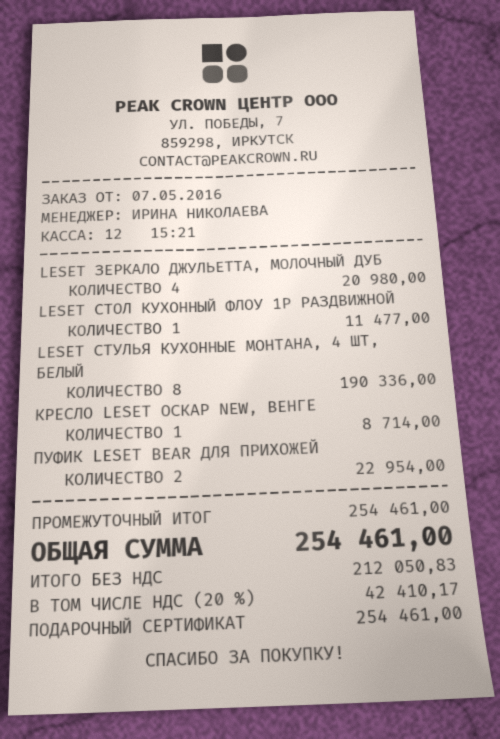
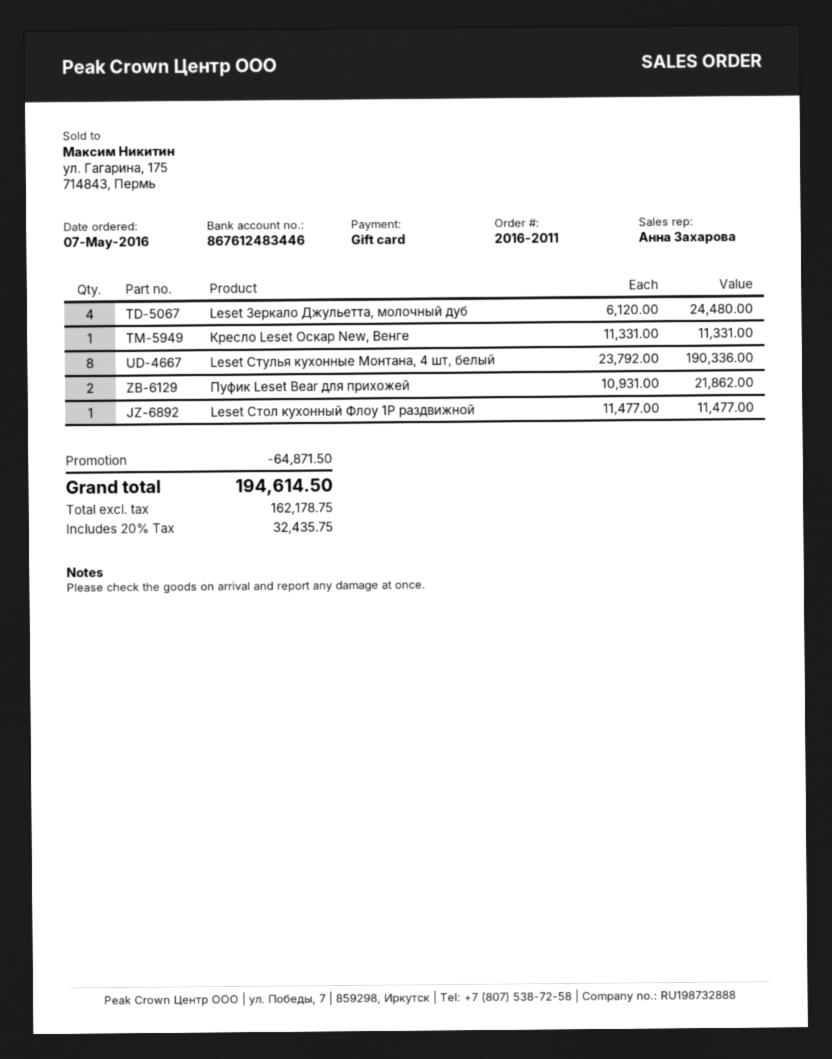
sales rep: ИРИНА НИКОЛАЕВА -> Анна Захарова
LESET ЗЕРКАЛО ДЖУЛЬЕТТА, МОЛОЧНЫЙ ДУБ: 4 for 20980.00 -> 4 for 24480.00
КРЕСЛО LESET ОСКАР NEW, ВЕНГЕ: 1 for 8714.00 -> 1 for 11331.00
ПУФИК LESET BEAR ДЛЯ ПРИХОЖЕЙ: 2 for 22954.00 -> 2 for 21862.00
discount: none -> 64871.50
net: 212050.83 -> 162178.75
tax: 20% = 42410.17 -> 20% = 32435.75
total: 254461.00 -> 194614.50

